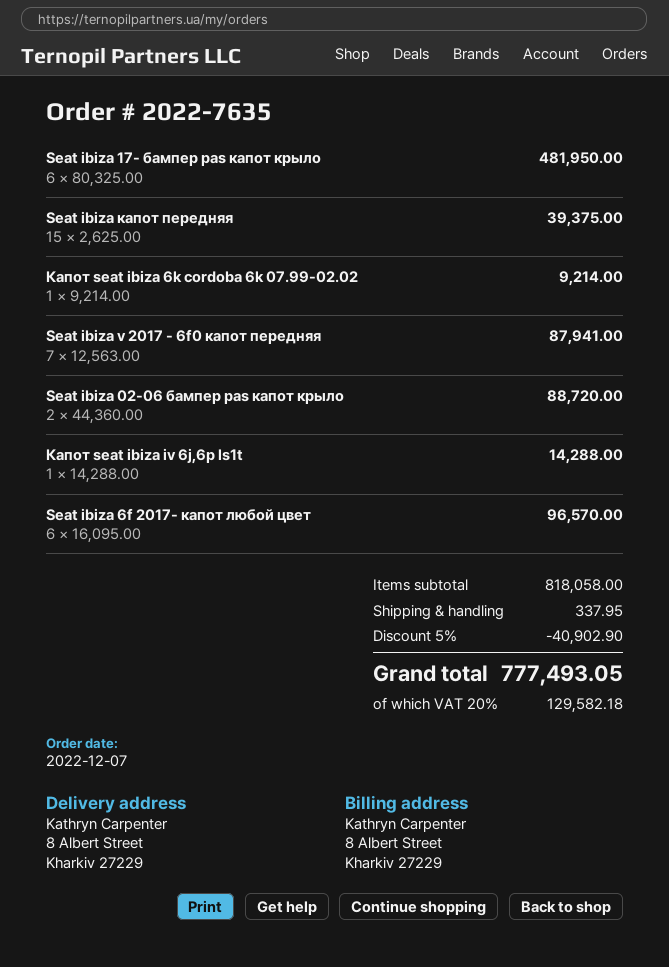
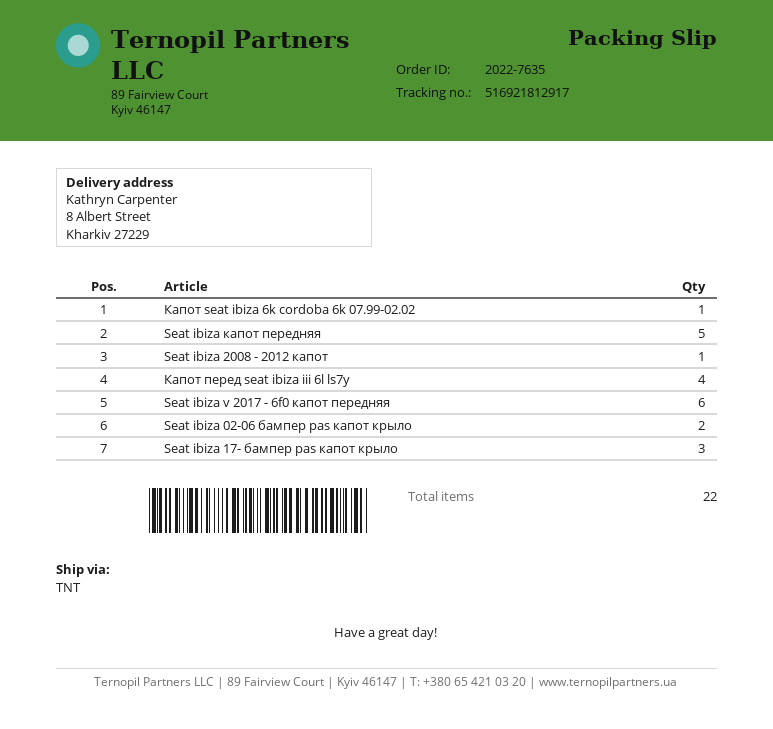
Seat ibiza 17- бампер pas капот крыло: 6 -> 3
Seat ibiza капот передняя: 15 -> 5
Seat ibiza v 2017 - 6f0 капот передняя: 7 -> 6
Капот seat ibiza iv 6j,6p ls1t: 1 -> none
Seat ibiza 6f 2017- капот любой цвет: 6 -> none
Seat ibiza 2008 - 2012 капот: none -> 1
Капот перед seat ibiza iii 6l ls7y: none -> 4

